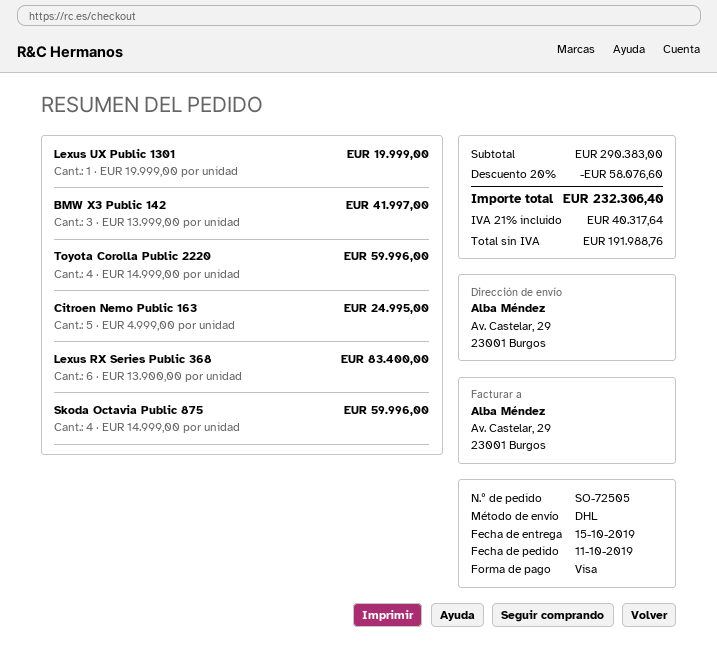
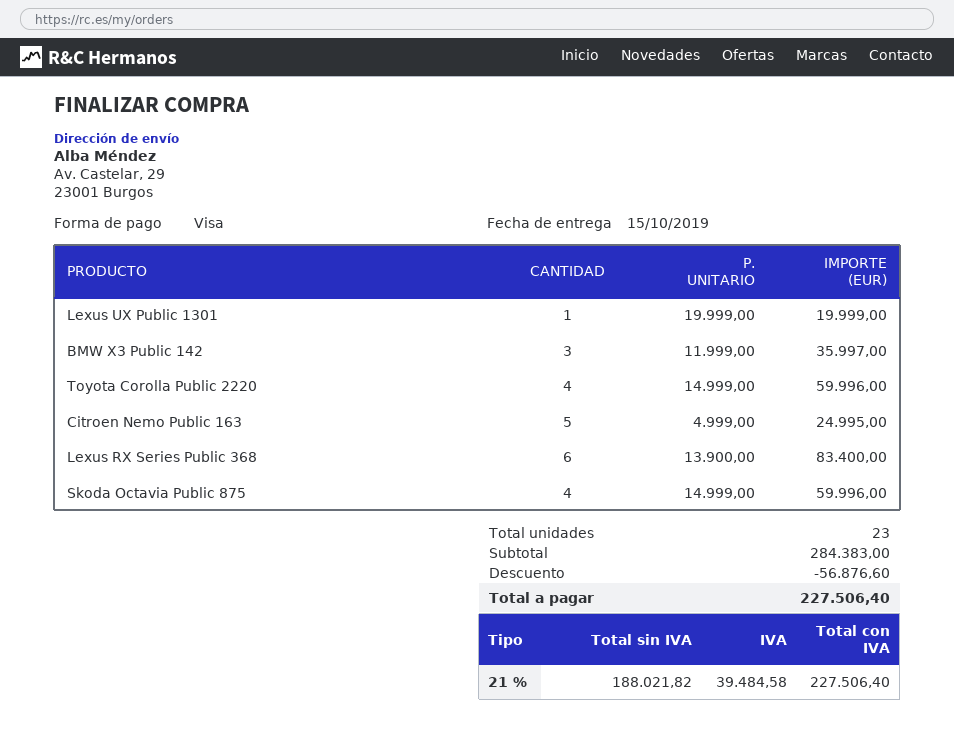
BMW X3 Public 142: 3 x 13999.00 = 41997.00 -> 3 x 11999.00 = 35997.00
subtotal: 290383.00 -> 284383.00
discount: 58076.60 -> 56876.60
net: 191988.76 -> 188021.82
tax: 21% = 40317.64 -> 21% = 39484.58
total: 232306.40 -> 227506.40

